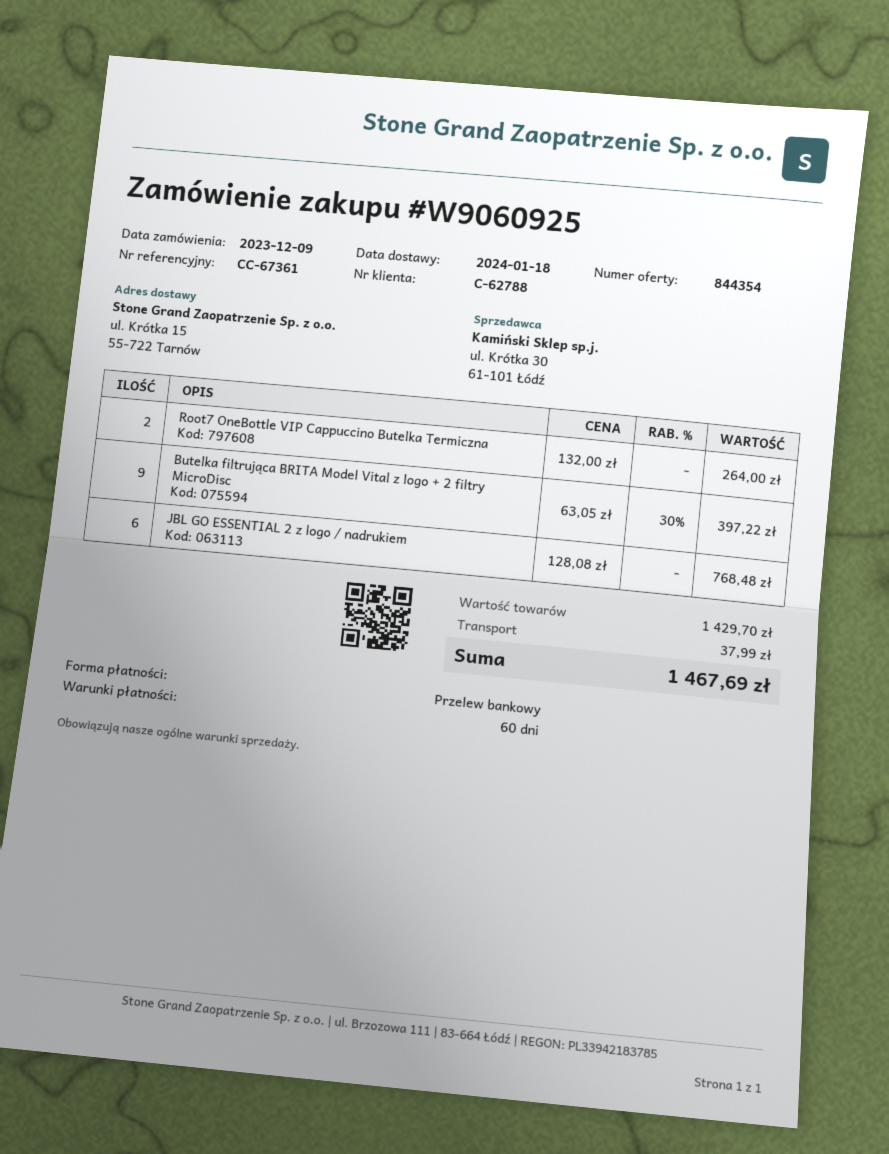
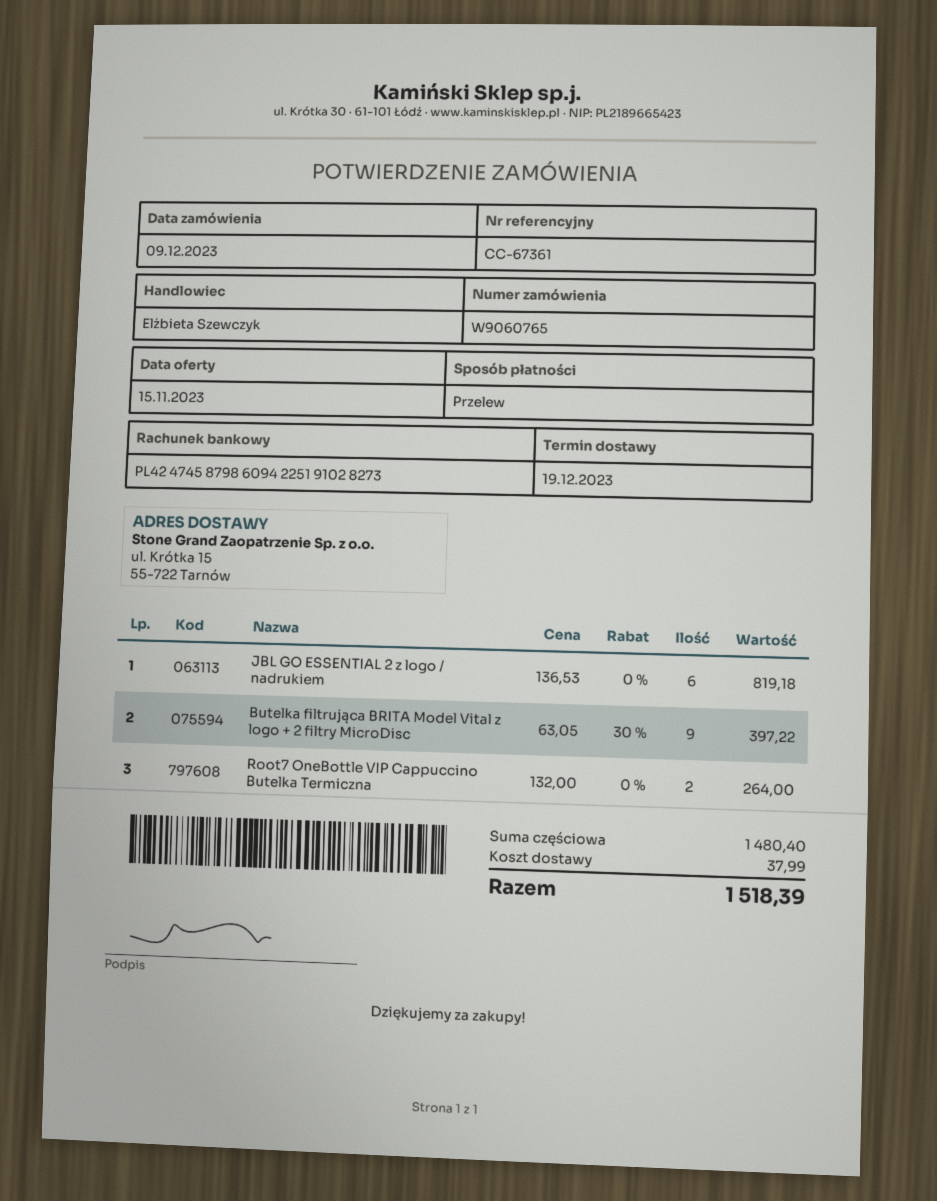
order number: W9060925 -> W9060765
delivery date: 2024-01-18 -> 2023-12-19
JBL GO ESSENTIAL 2 z logo / nadrukiem: 6 x 128.08 = 768.48 -> 6 x 136.53 = 819.18
subtotal: 1429.70 -> 1480.40
total: 1467.69 -> 1518.39

